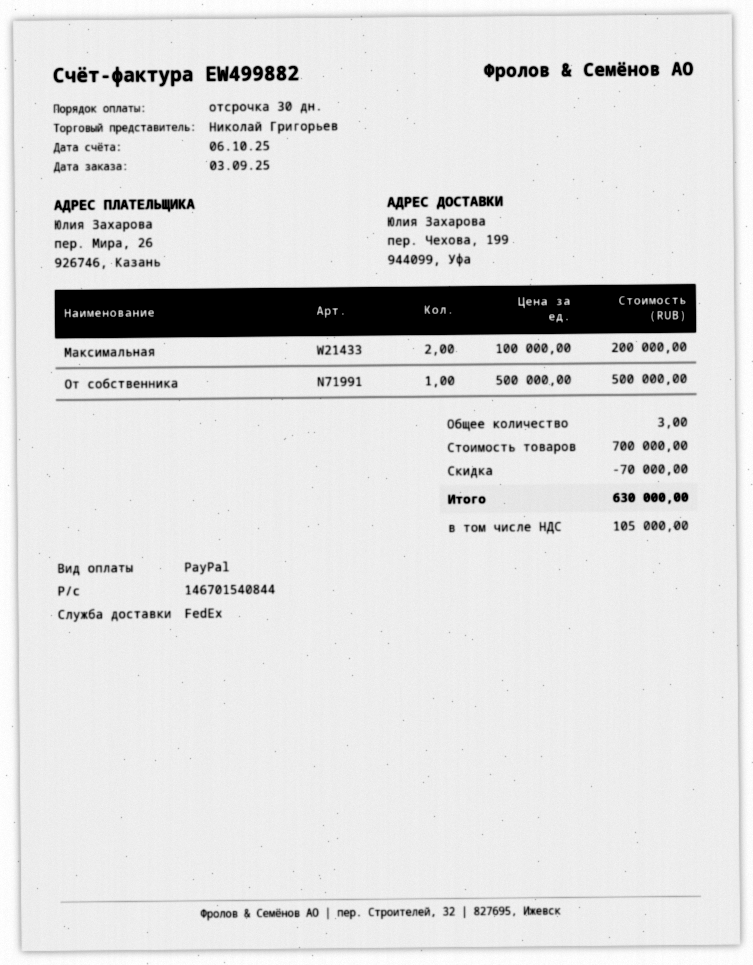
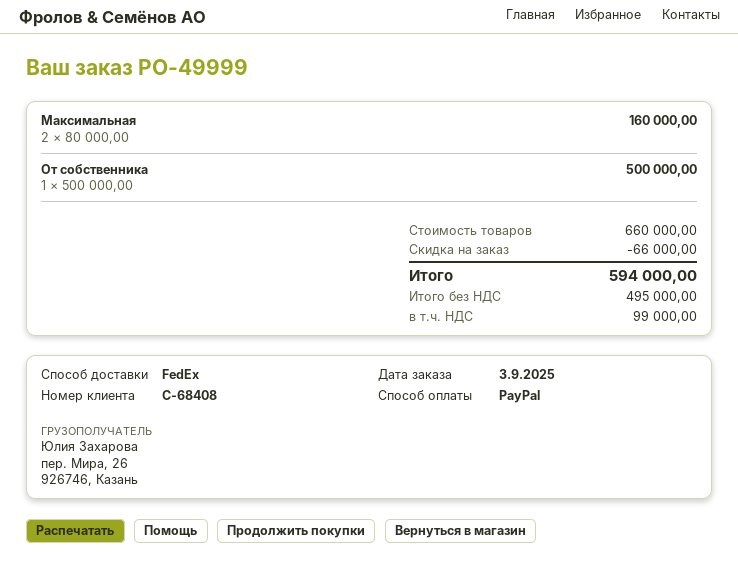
ship to: пер. Чехова, 199, 944099, Уфа -> пер. Мира, 26, 926746, Казань
Максимальная: 2 x 100000.00 = 200000.00 -> 2 x 80000.00 = 160000.00
subtotal: 700000.00 -> 660000.00
discount: 70000.00 -> 66000.00
tax: 105000.00 -> 99000.00
total: 630000.00 -> 594000.00

